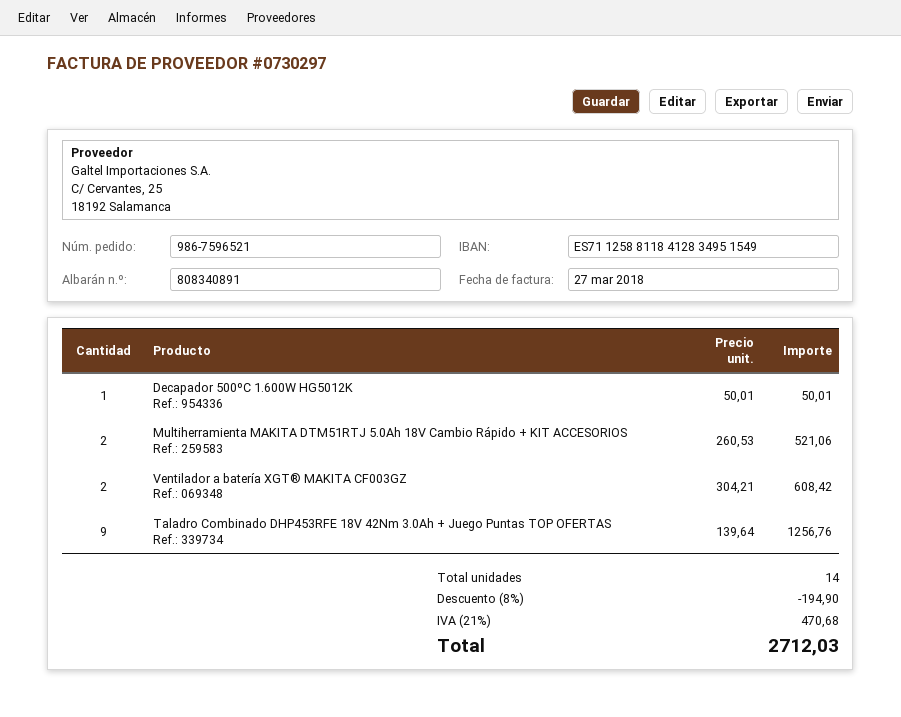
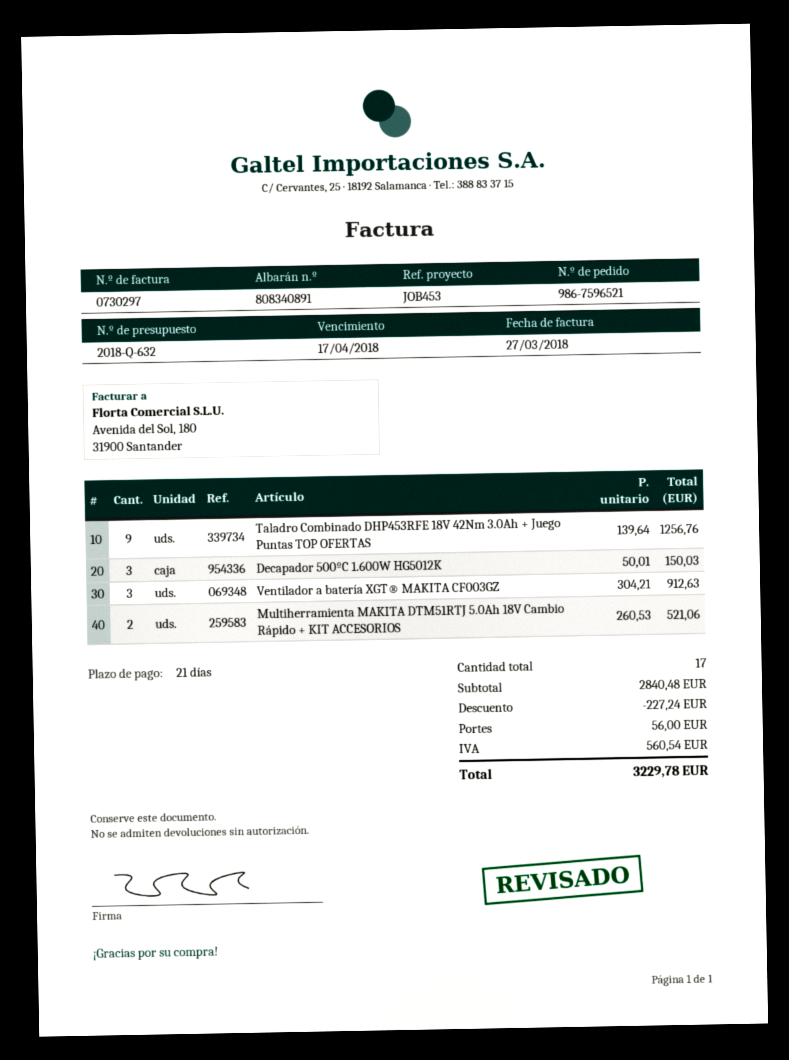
Decapador 500ºC 1.600W HG5012K: 1 x 50.01 = 50.01 -> 3 x 50.01 = 150.03
Ventilador a batería XGT® MAKITA CF003GZ: 2 x 304.21 = 608.42 -> 3 x 304.21 = 912.63
total quantity: 14 -> 17
discount: 194.90 -> 227.24
shipping: none -> 56.00
tax: 470.68 -> 560.54
total: 2712.03 -> 3229.78

